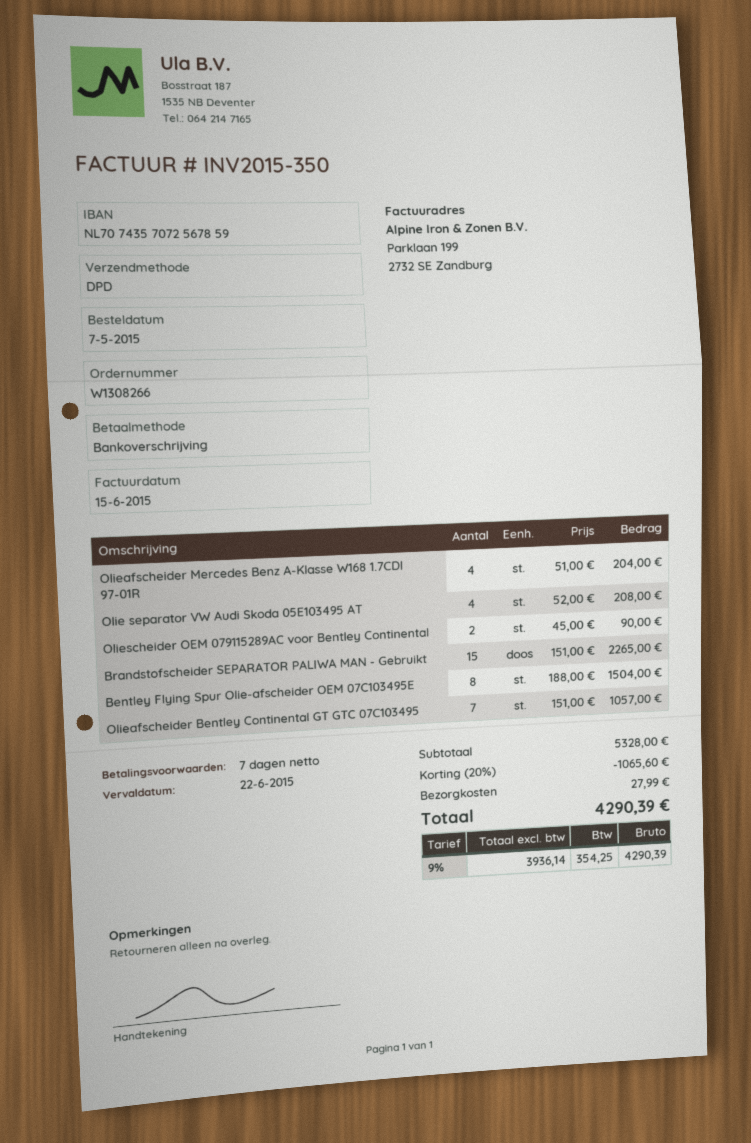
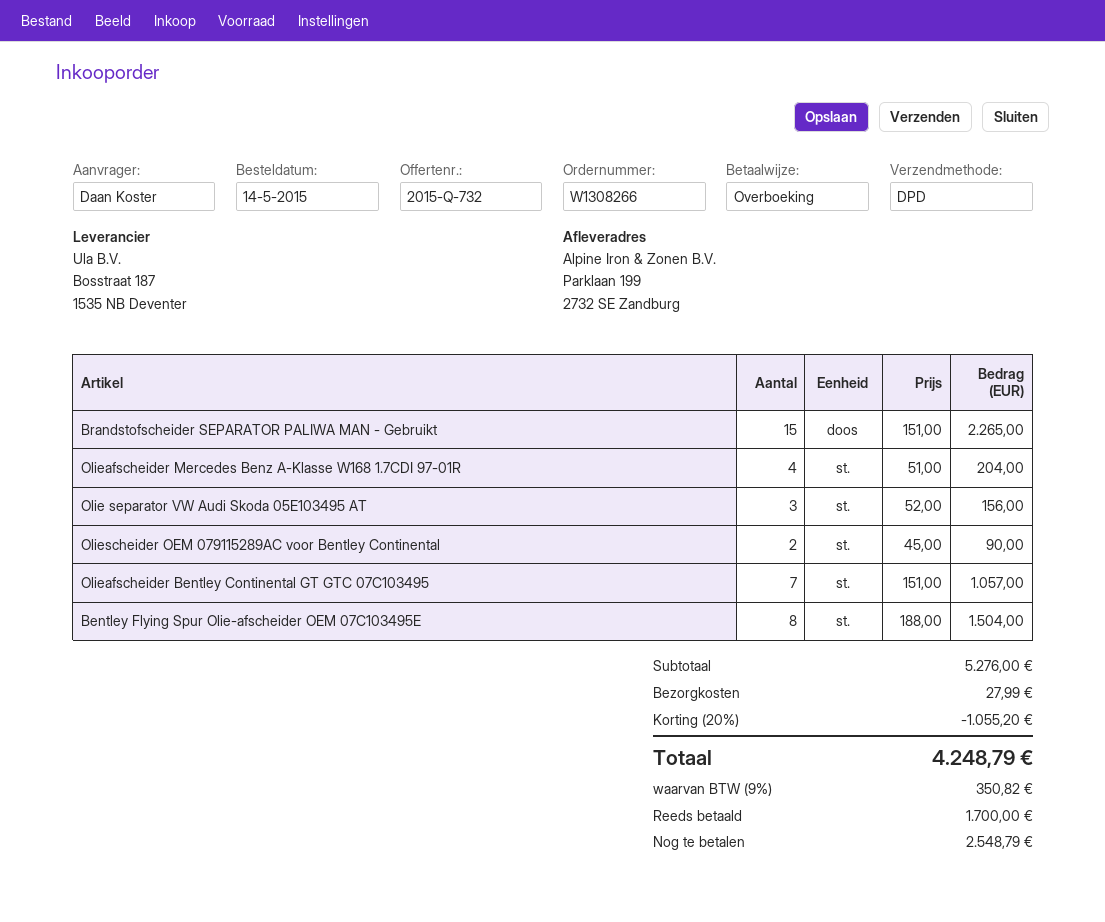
order date: 2015-05-07 -> 2015-05-14
Olie separator VW Audi Skoda 05E103495 AT: 4 x 52.00 = 208.00 -> 3 x 52.00 = 156.00
subtotal: 5328.00 -> 5276.00
discount: 20% = 1065.60 -> 20% = 1055.20
tax: 9% = 354.25 -> 9% = 350.82
total: 4290.39 -> 4248.79

